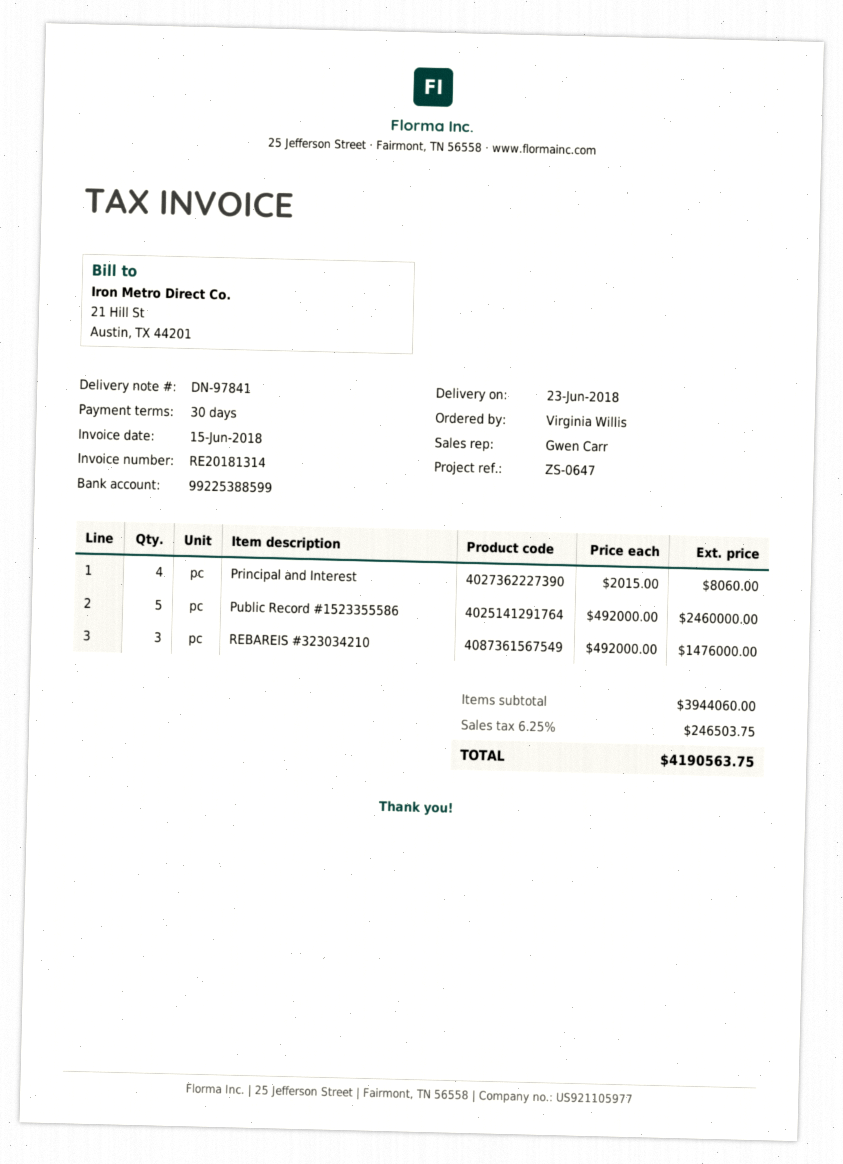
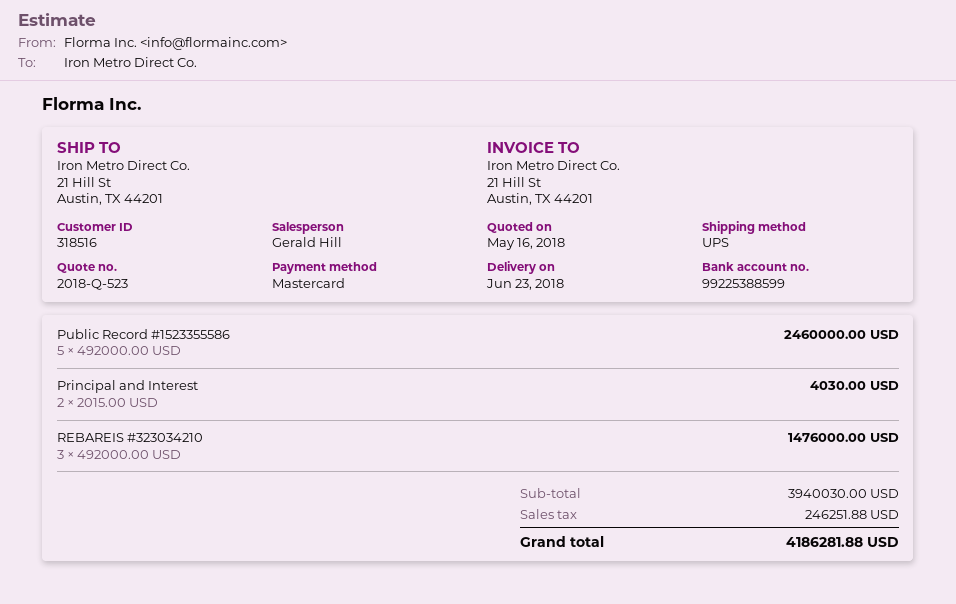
sales rep: Gwen Carr -> Gerald Hill
Principal and Interest: 4 x 2015.00 = 8060.00 -> 2 x 2015.00 = 4030.00
subtotal: 3944060.00 -> 3940030.00
tax: 246503.75 -> 246251.88
total: 4190563.75 -> 4186281.88

